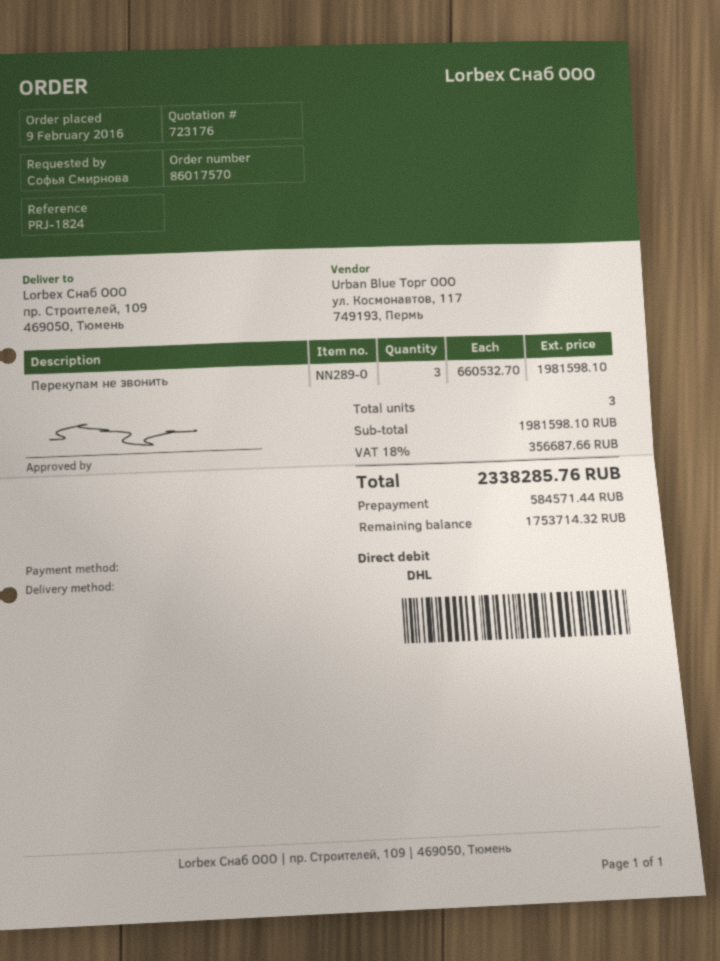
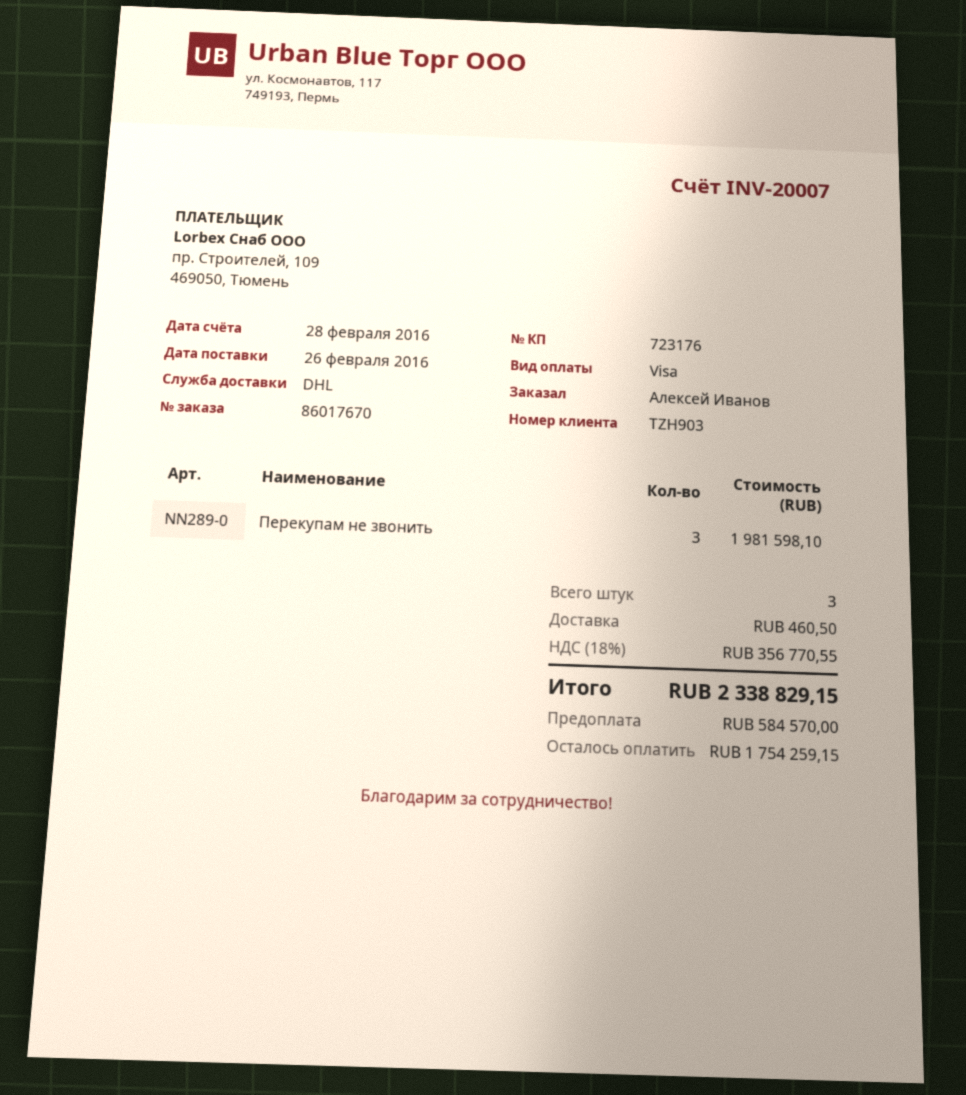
order number: 86017570 -> 86017670
ordered by: Софья Смирнова -> Алексей Иванов
payment method: direct debit -> Visa
shipping: none -> 460.50
tax: 18% = 356687.66 -> 18% = 356770.55
total: 2338285.76 -> 2338829.15
deposit: 584571.44 -> 584570.00
balance: 1753714.32 -> 1754259.15

